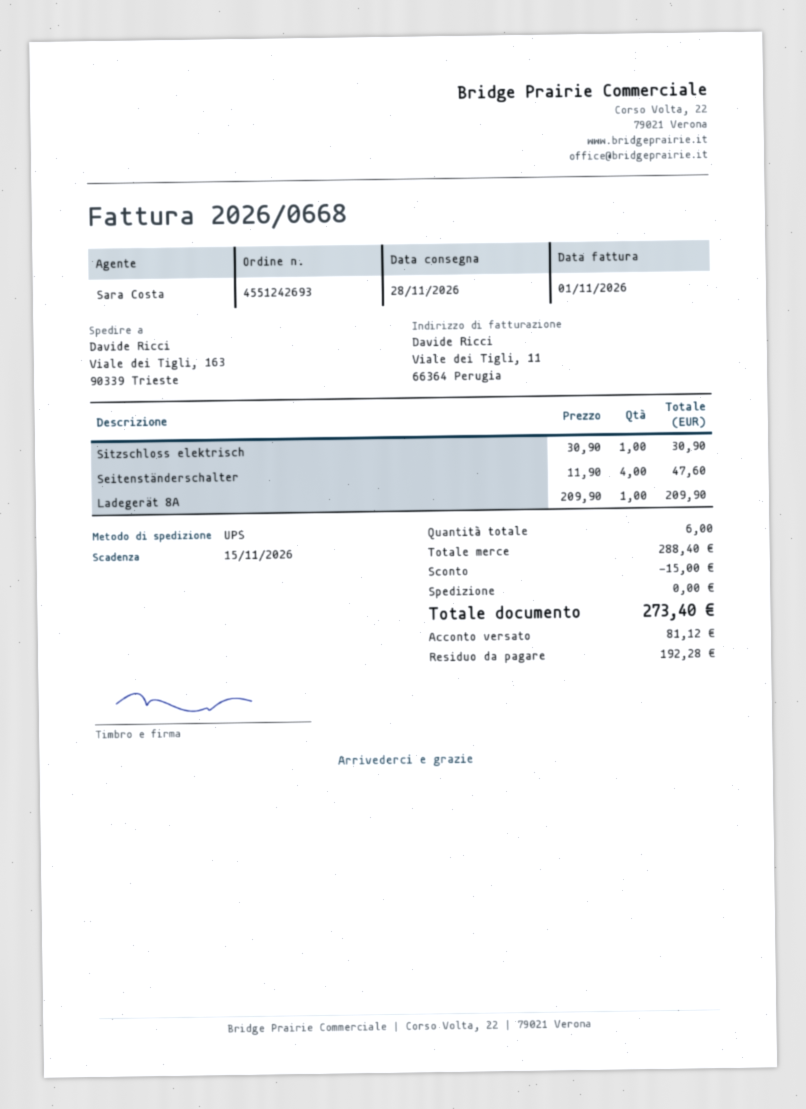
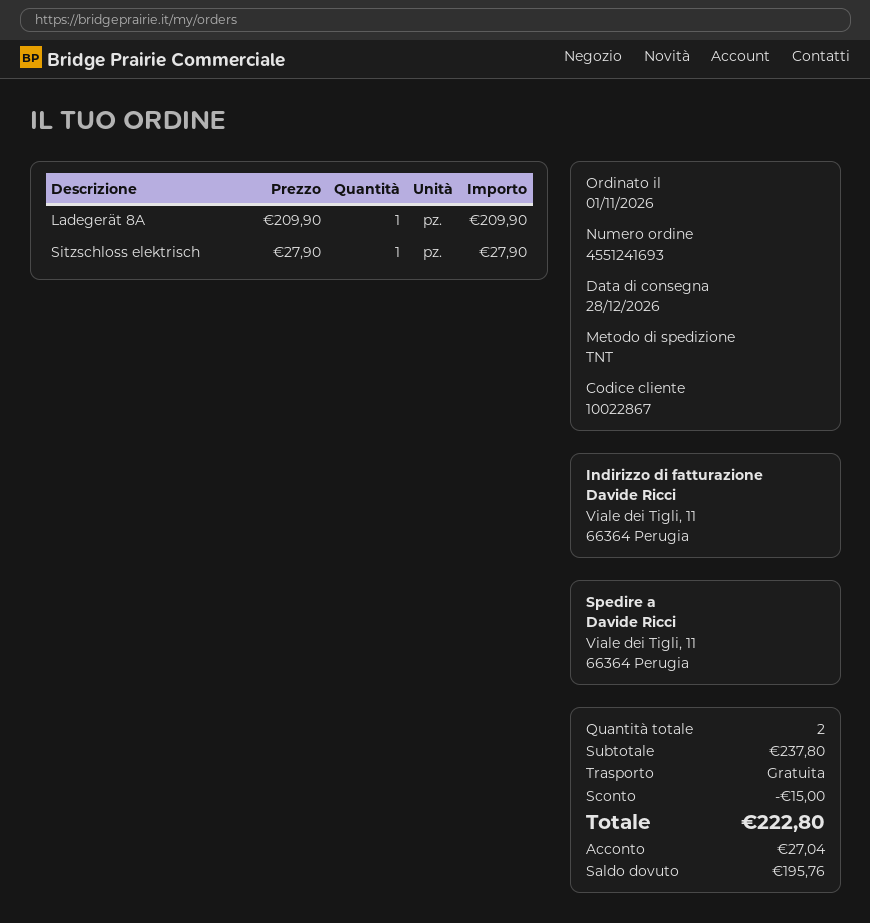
order number: 4551242693 -> 4551241693
delivery date: 2026-11-28 -> 2026-12-28
shipping method: UPS -> TNT
ship to: Viale dei Tigli, 163, 90339 Trieste -> Viale dei Tigli, 11, 66364 Perugia
Sitzschloss elektrisch: 1 x 30.90 = 30.90 -> 1 x 27.90 = 27.90
Seitenständerschalter: 4 x 11.90 = 47.60 -> none
total quantity: 6 -> 2
subtotal: 288.40 -> 237.80
total: 273.40 -> 222.80
deposit: 81.12 -> 27.04
balance: 192.28 -> 195.76

